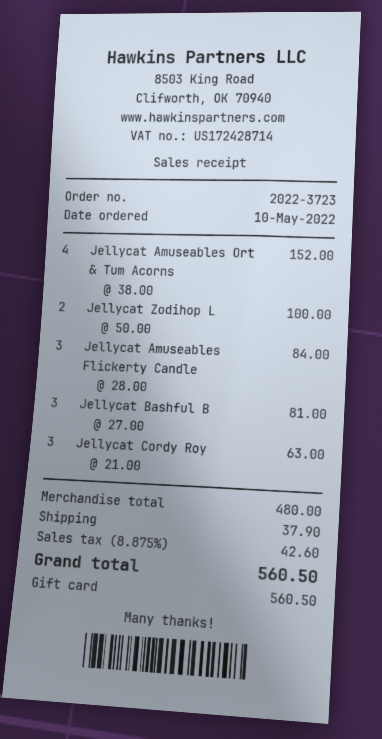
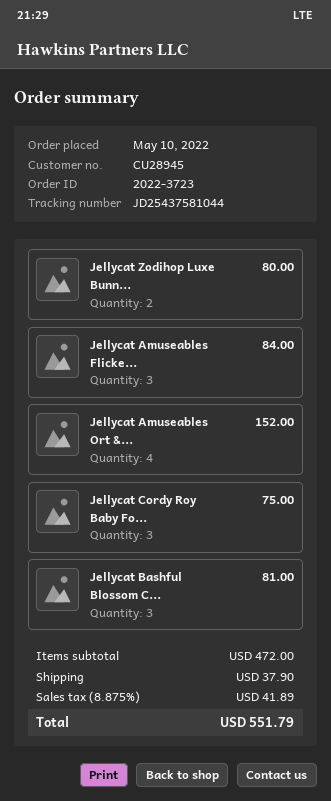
Jellycat Zodihop L: 2 for 100.00 -> 2 for 80.00
Jellycat Cordy Roy: 3 for 63.00 -> 3 for 75.00
subtotal: 480.00 -> 472.00
tax: 8.875% = 42.60 -> 8.875% = 41.89
total: 560.50 -> 551.79

